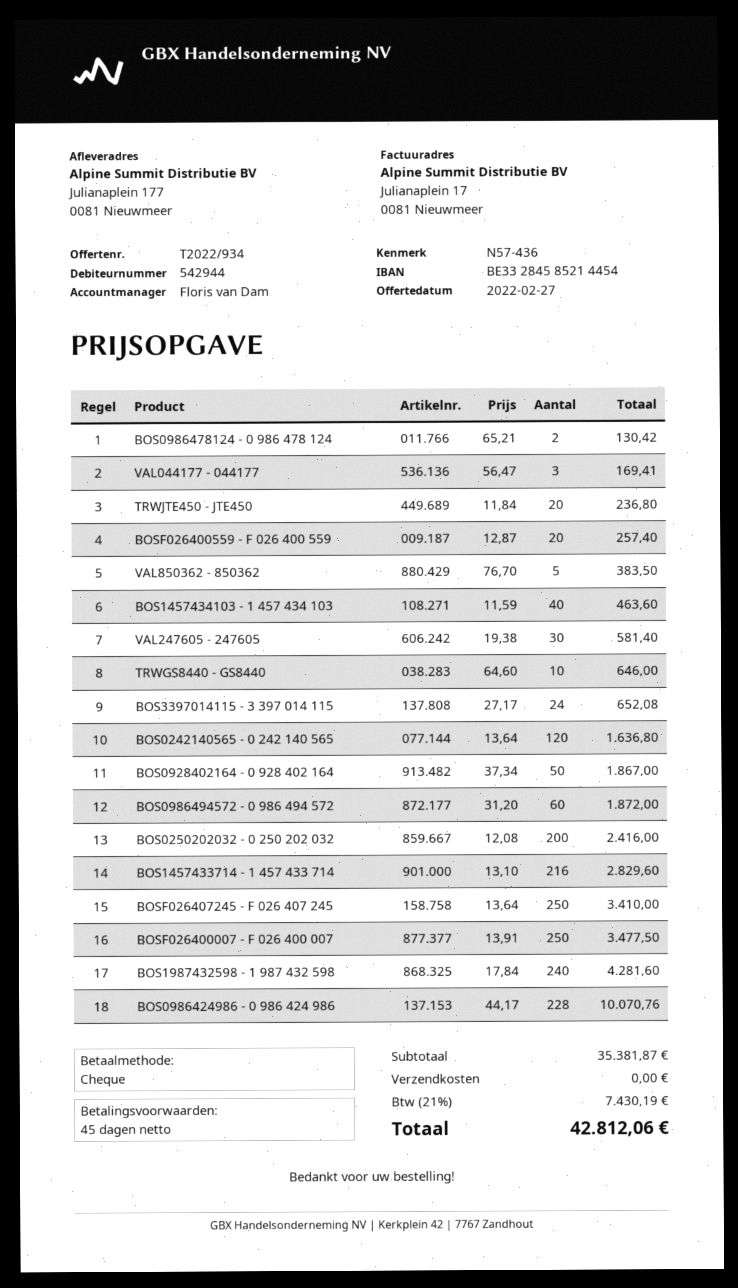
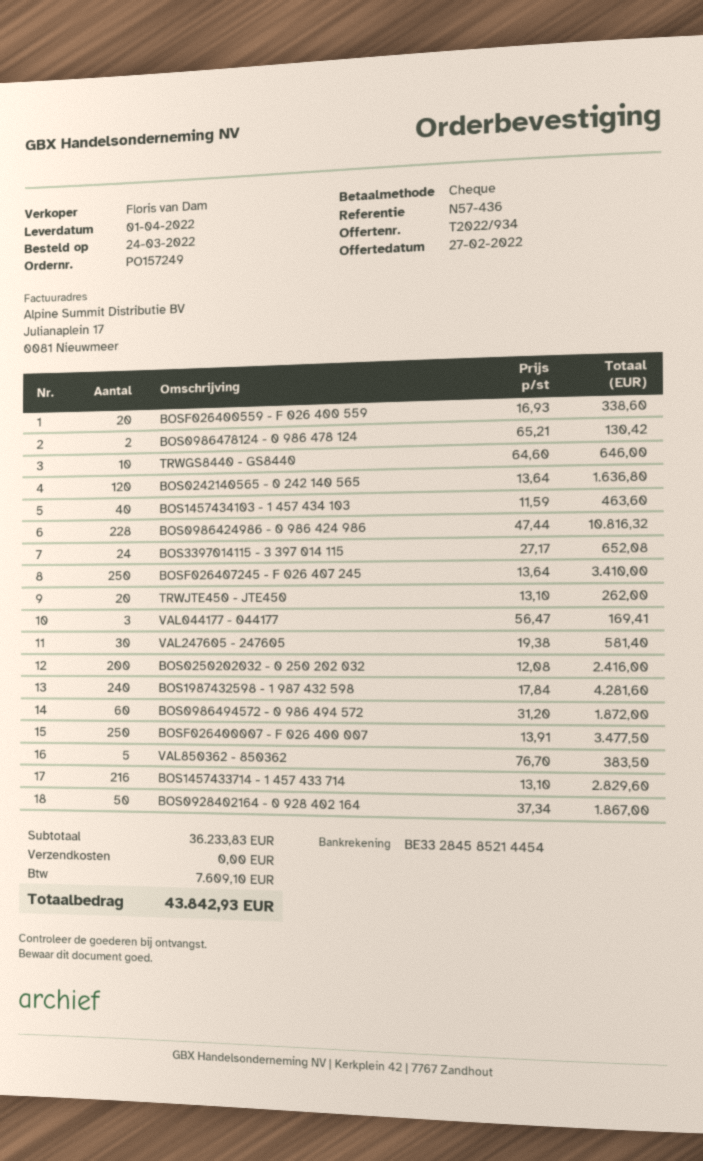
TRWJTE450 - JTE450: 20 x 11.84 = 236.80 -> 20 x 13.10 = 262.00
BOSF026400559 - F 026 400 559: 20 x 12.87 = 257.40 -> 20 x 16.93 = 338.60
BOS0986424986 - 0 986 424 986: 228 x 44.17 = 10070.76 -> 228 x 47.44 = 10816.32
subtotal: 35381.87 -> 36233.83
tax: 7430.19 -> 7609.10
total: 42812.06 -> 43842.93

